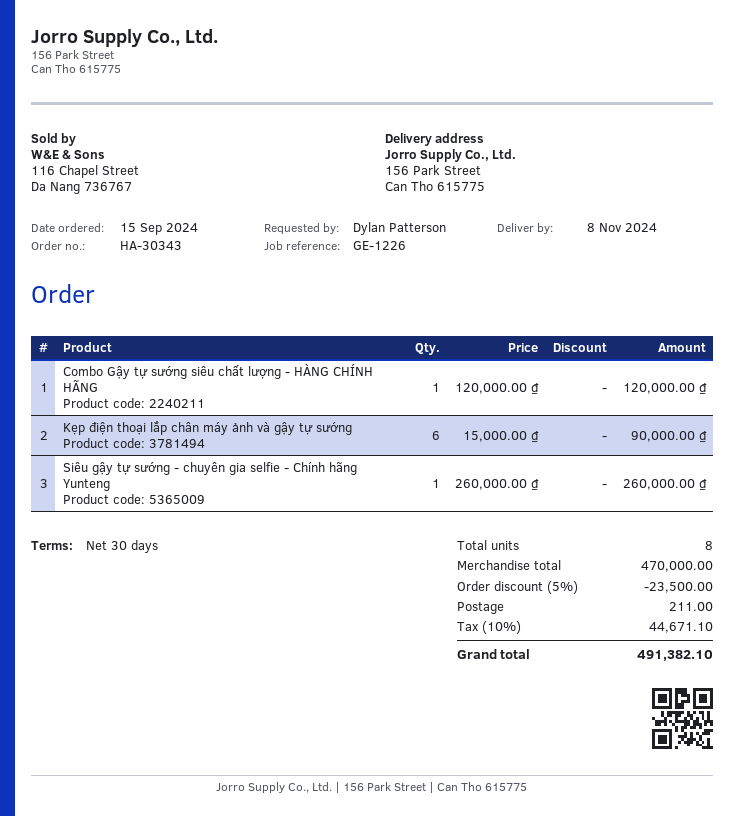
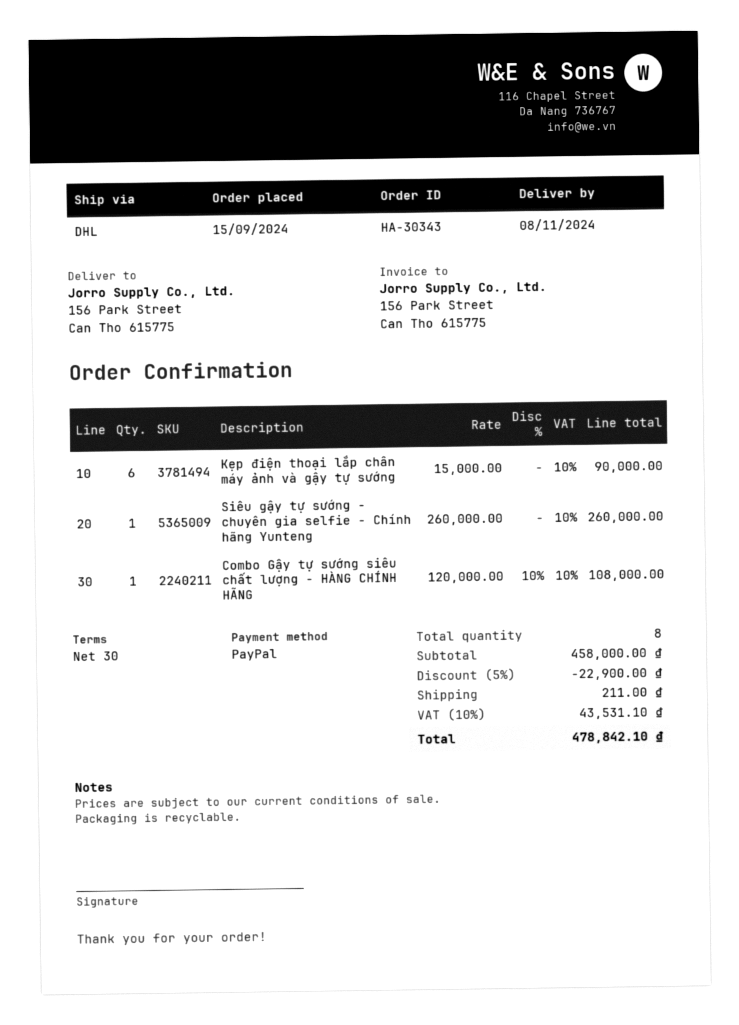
Combo Gậy tự sướng siêu chất lượng - HÀNG CHÍNH HÃNG: 1 x 120000.00 = 120000.00 -> 1 x 120000.00 - 10% = 108000.00
subtotal: 470000.00 -> 458000.00
discount: 5% = 23500.00 -> 5% = 22900.00
tax: 10% = 44671.10 -> 10% = 43531.10
total: 491382.10 -> 478842.10

